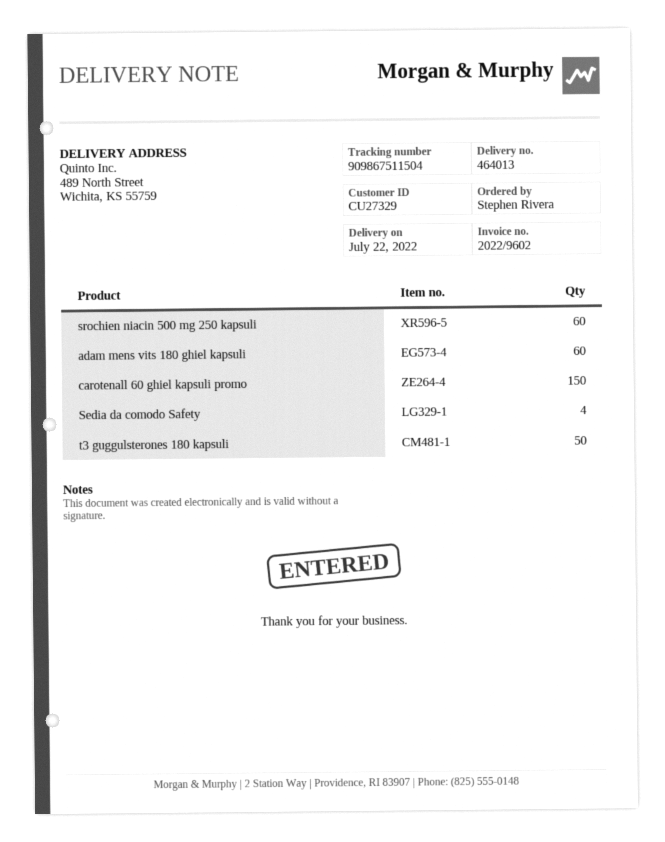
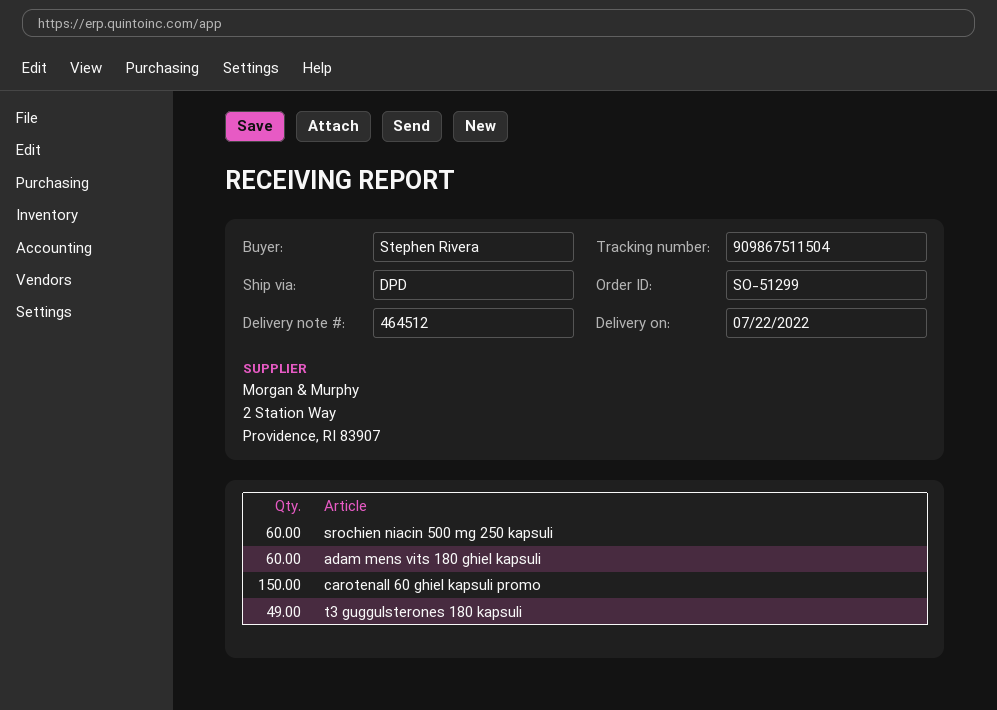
delivery note number: 464013 -> 464512
Sedia da comodo Safety: 4 -> none
t3 guggulsterones 180 kapsuli: 50 -> 49

